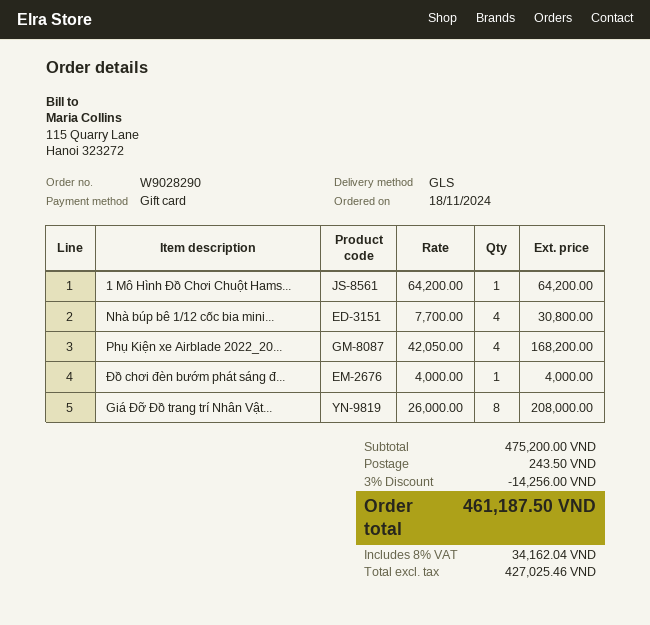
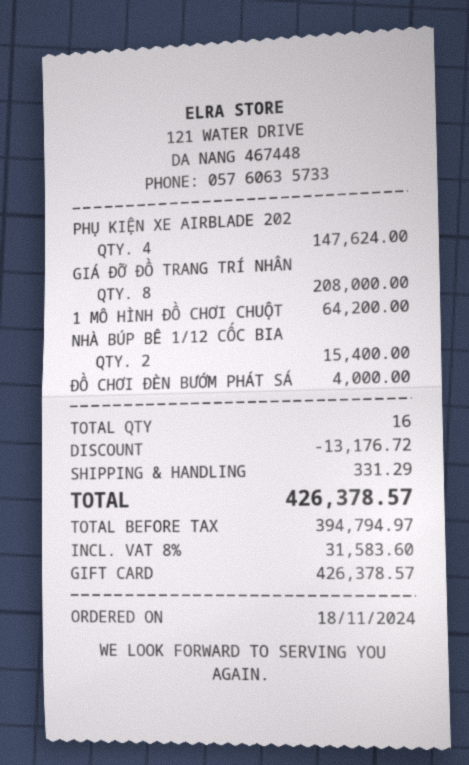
Nhà búp bê 1/12 cốc bia mini...: 4 for 30800.00 -> 2 for 15400.00
Phụ Kiện xe Airblade 2022_20...: 4 for 168200.00 -> 4 for 147624.00
discount: 14256.00 -> 13176.72
shipping: 243.50 -> 331.29
net: 427025.46 -> 394794.97
tax: 8% = 34162.04 -> 8% = 31583.60
total: 461187.50 -> 426378.57

